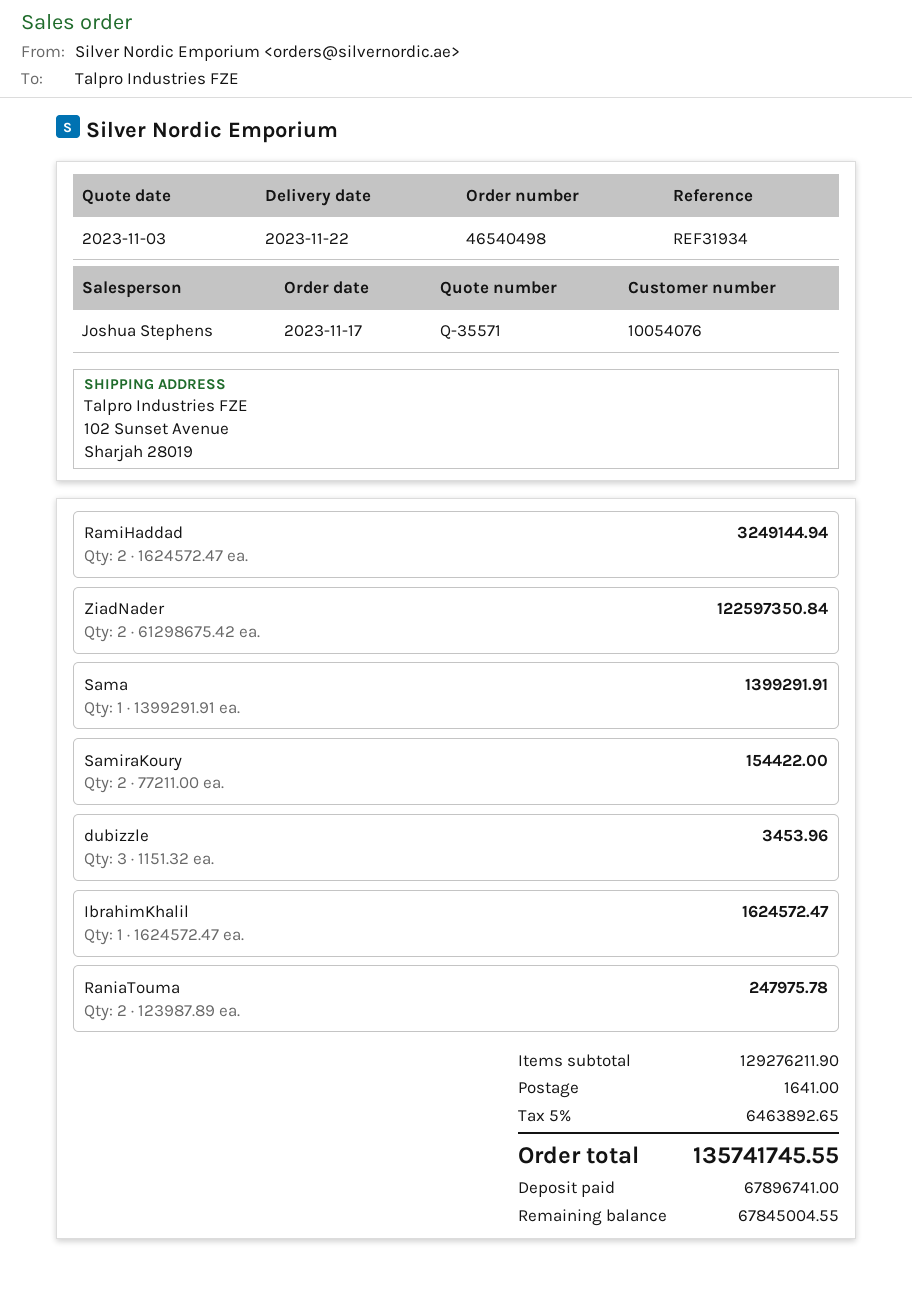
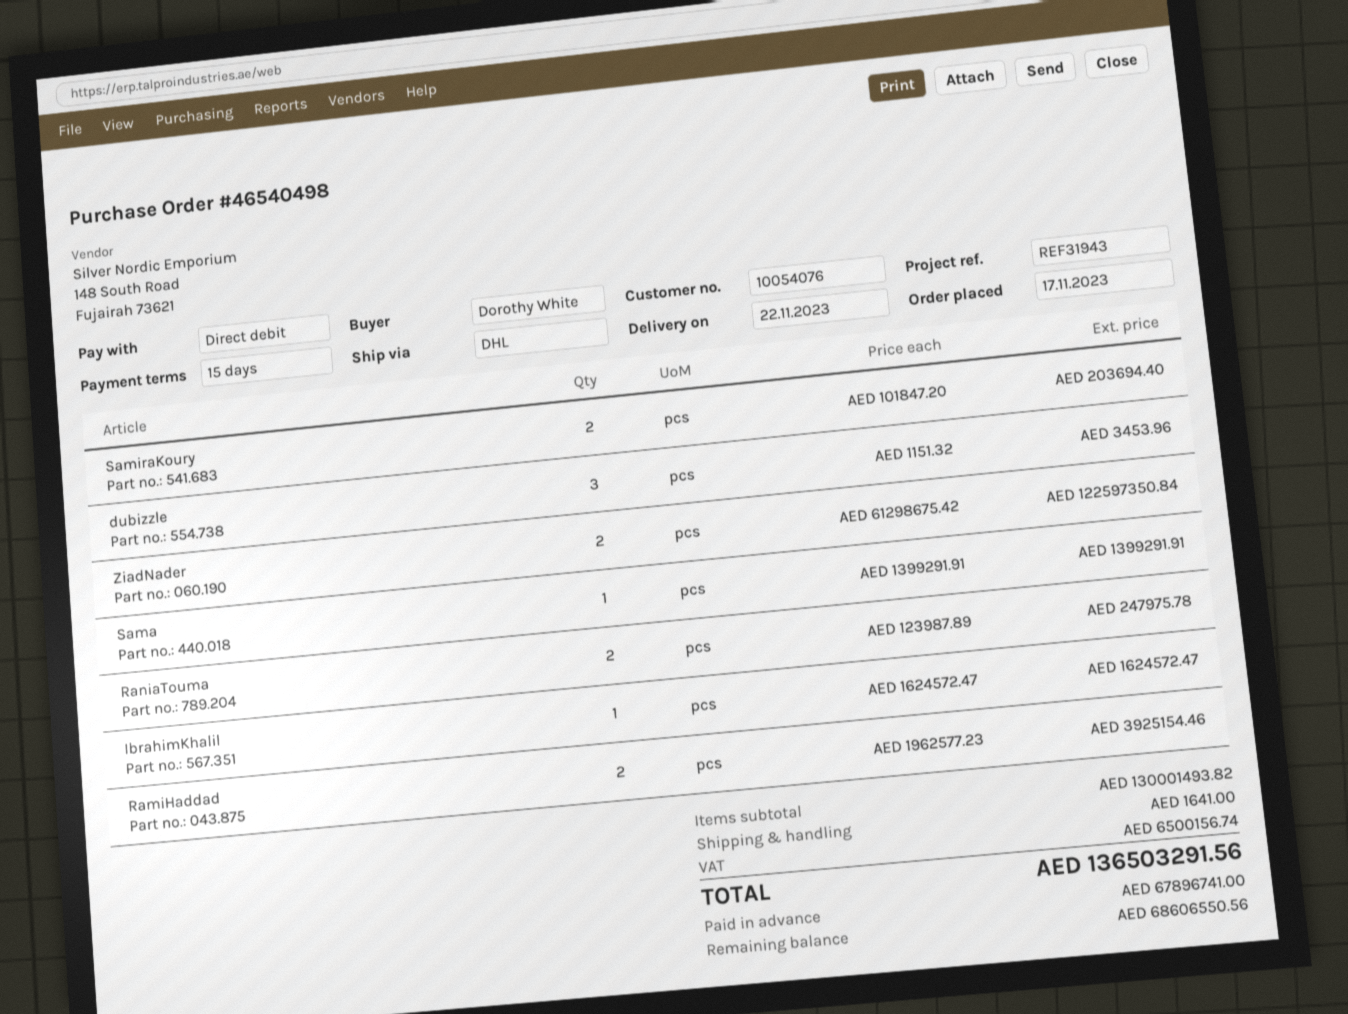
reference: REF31934 -> REF31943
RamiHaddad: 2 x 1624572.47 = 3249144.94 -> 2 x 1962577.23 = 3925154.46
SamiraKoury: 2 x 77211.00 = 154422.00 -> 2 x 101847.20 = 203694.40
subtotal: 129276211.90 -> 130001493.82
tax: 6463892.65 -> 6500156.74
total: 135741745.55 -> 136503291.56
balance: 67845004.55 -> 68606550.56

